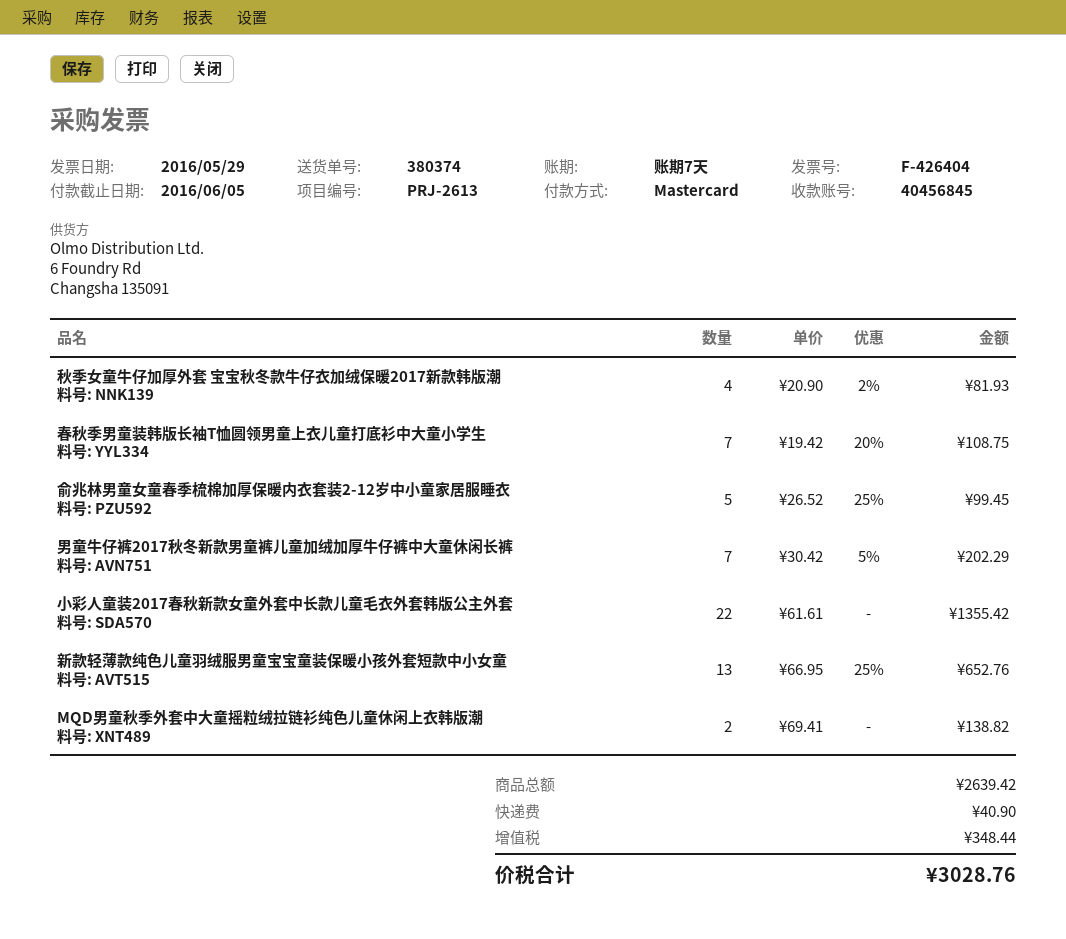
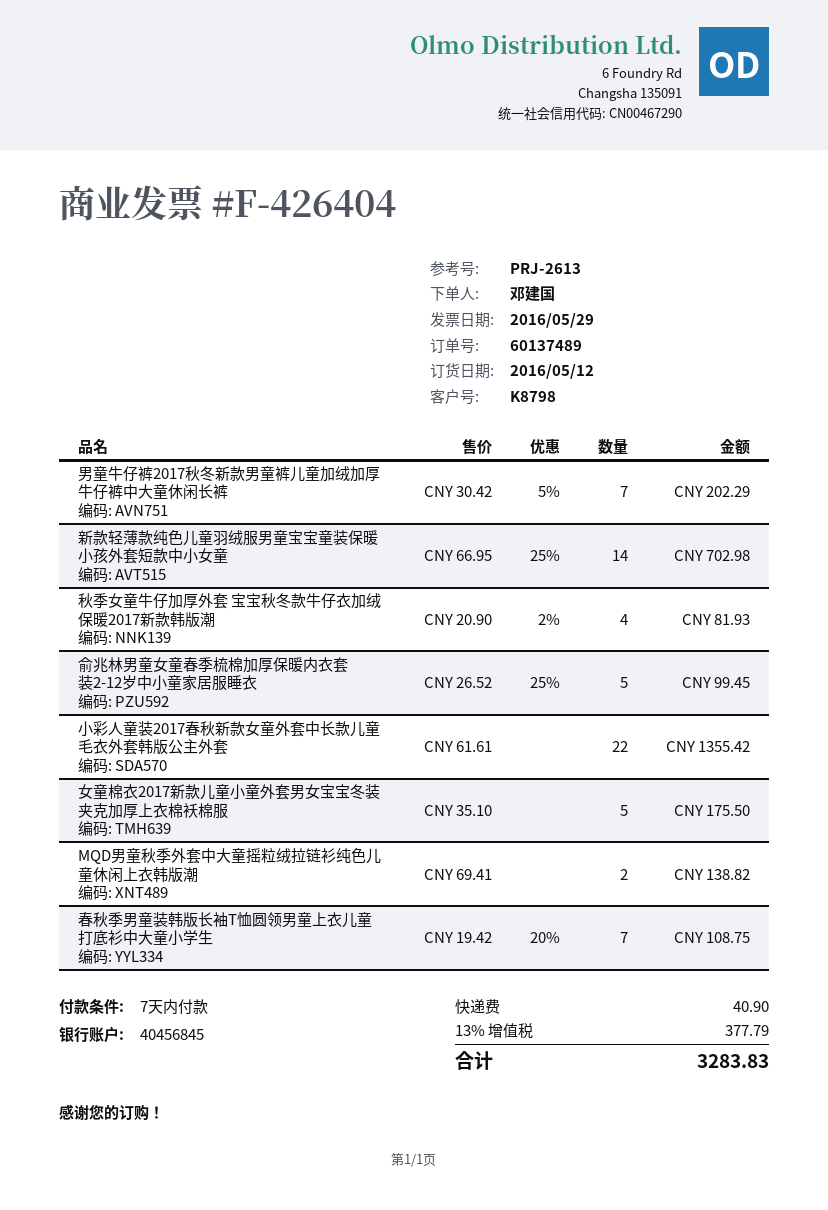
新款轻薄款纯色儿童羽绒服男童宝宝童装保暖小孩外套短款中小女童: 13 x 66.95 - 25% = 652.76 -> 14 x 66.95 - 25% = 702.98
女童棉衣2017新款儿童小童外套男女宝宝冬装夹克加厚上衣棉袄棉服: none -> 5 x 35.10 = 175.50
tax: 348.44 -> 377.79
total: 3028.76 -> 3283.83

